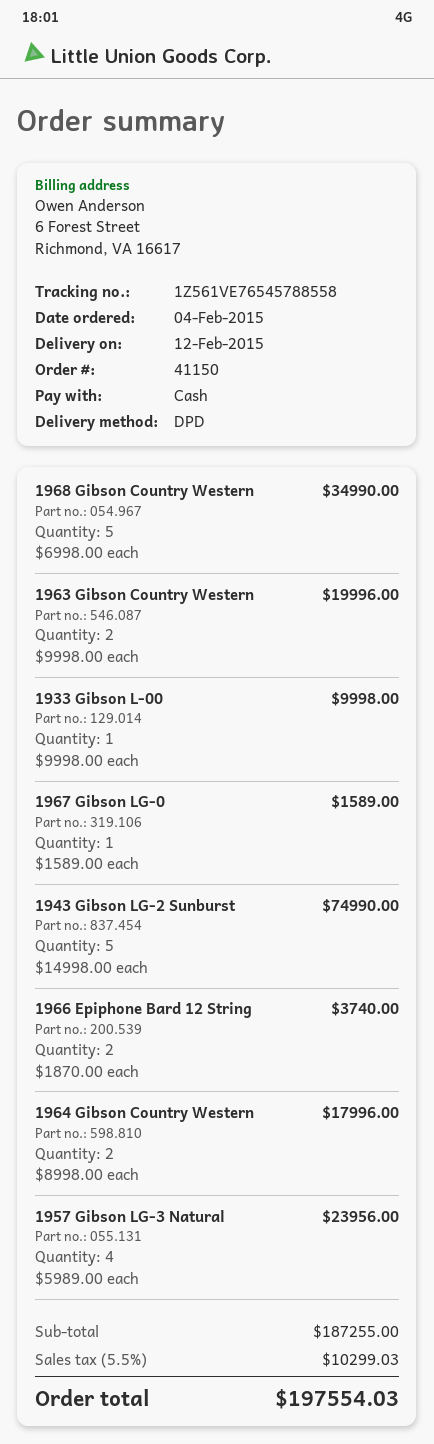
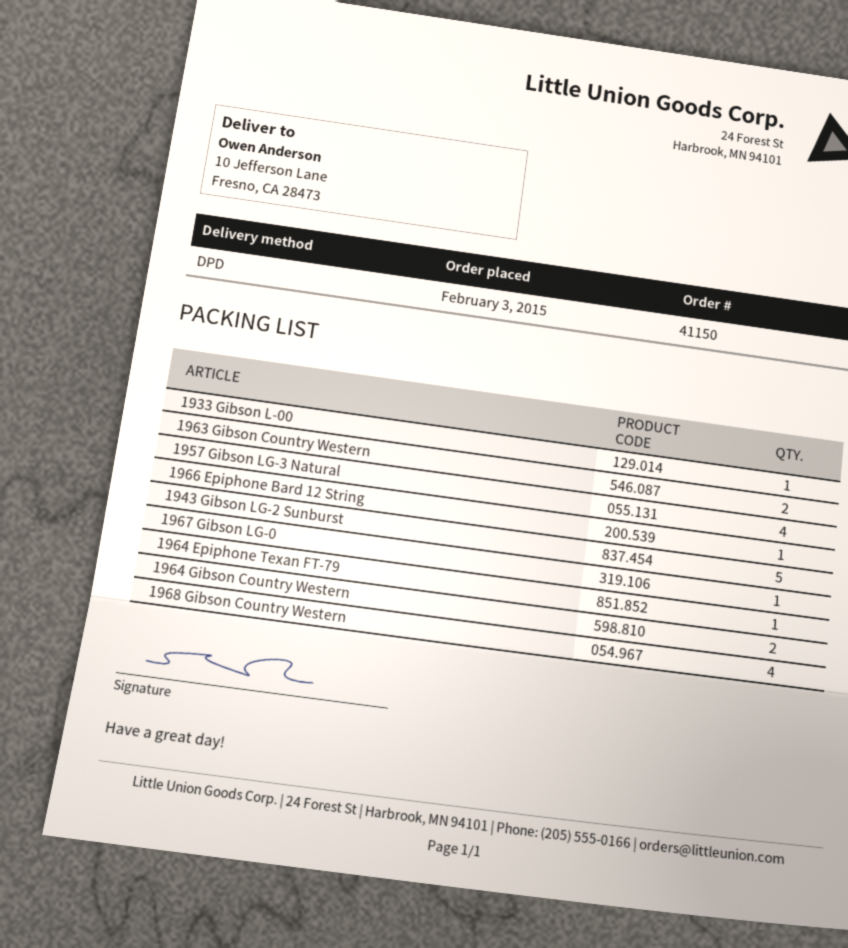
order date: 2015-02-04 -> 2015-02-03
1968 Gibson Country Western: 5 -> 4
1966 Epiphone Bard 12 String: 2 -> 1
1964 Epiphone Texan FT-79: none -> 1

